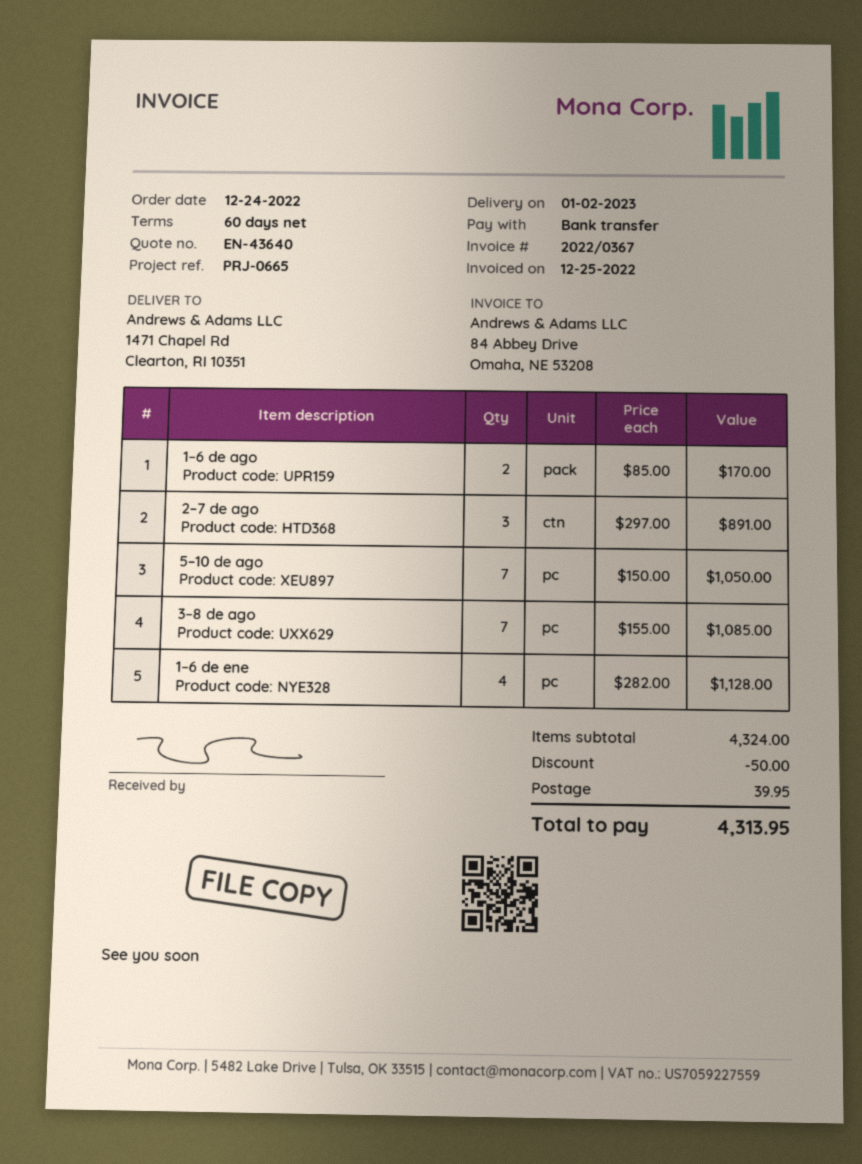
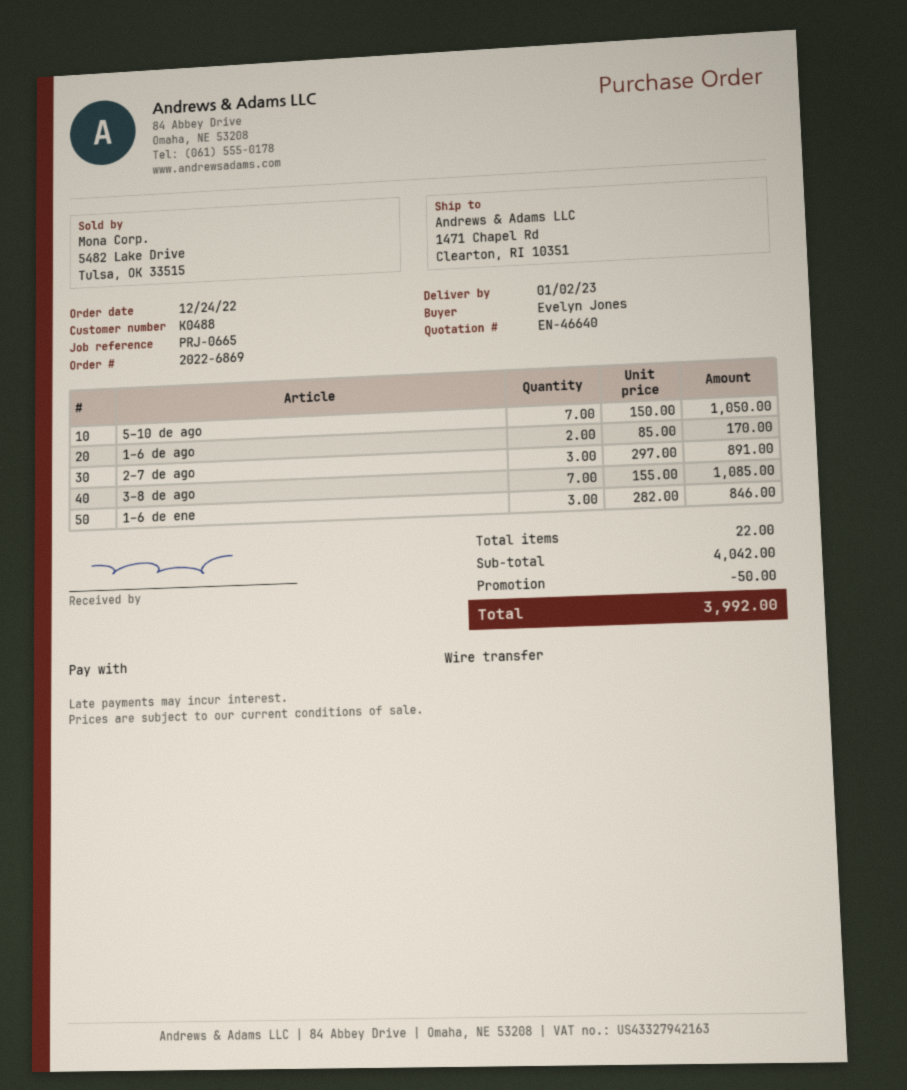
quote number: EN-43640 -> EN-46640
1–6 de ene: 4 x 282.00 = 1128.00 -> 3 x 282.00 = 846.00
subtotal: 4324.00 -> 4042.00
shipping: 39.95 -> none
total: 4313.95 -> 3992.00

